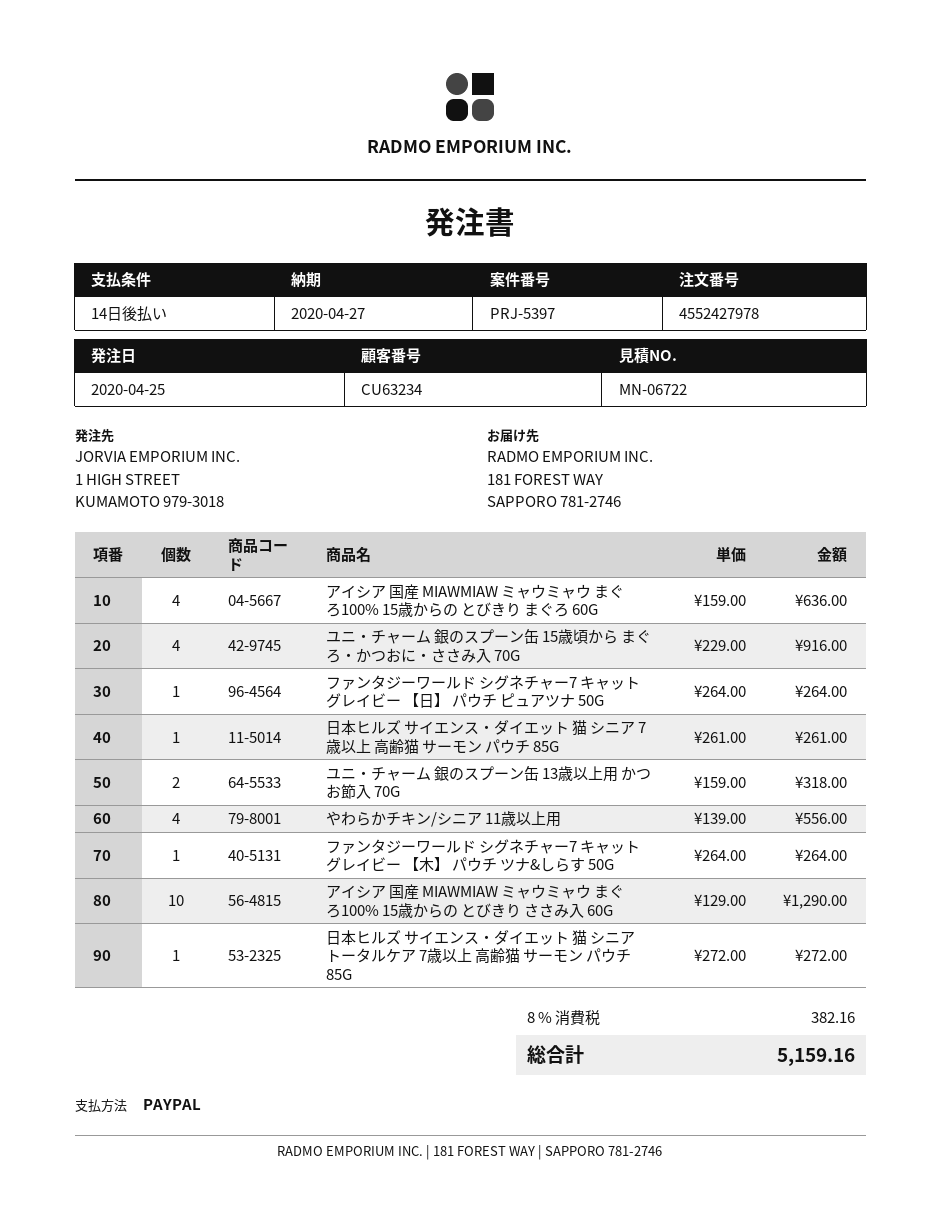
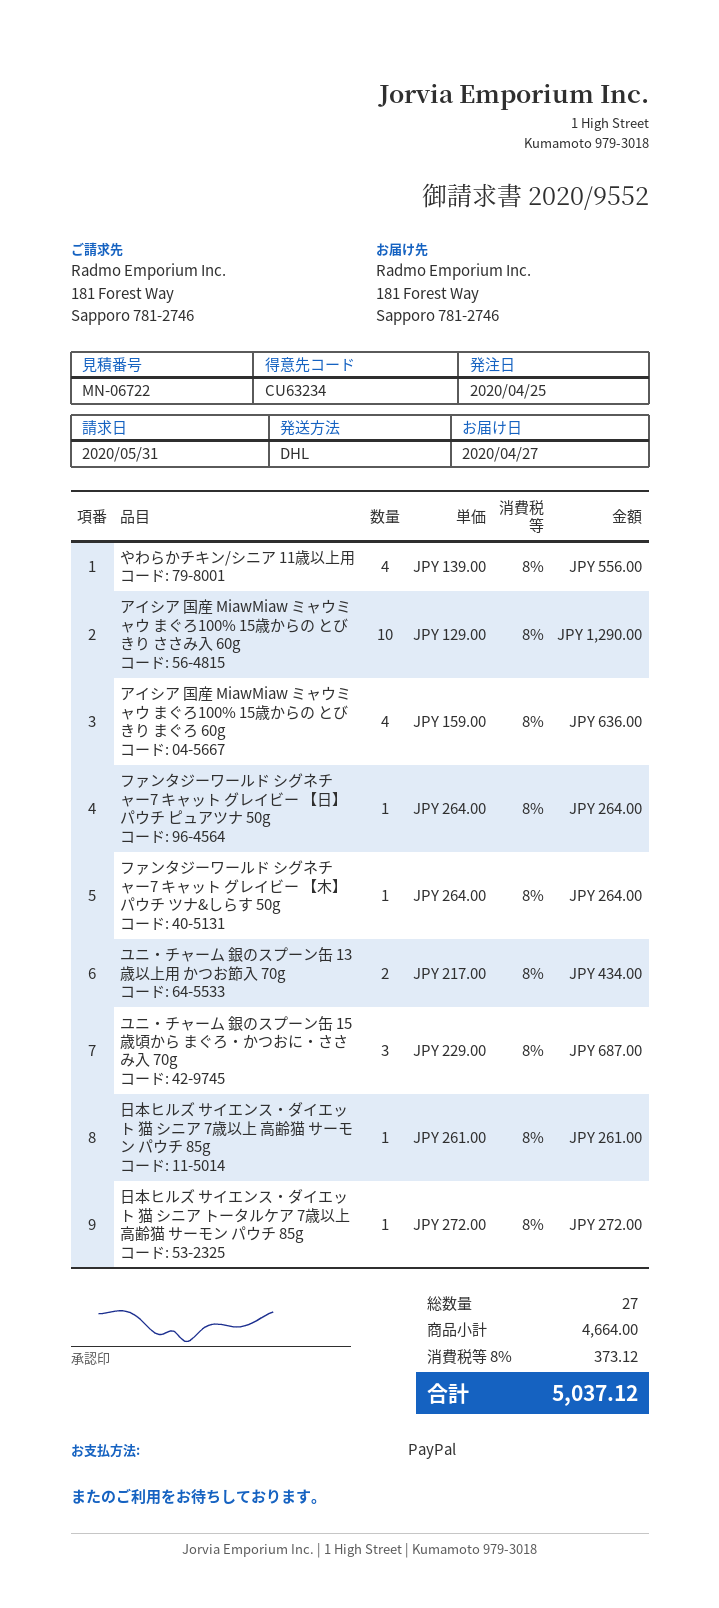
ユニ・チャーム 銀のスプーン缶 15歳頃から まぐろ・かつおに・ささみ入 70G: 4 x 229.00 = 916.00 -> 3 x 229.00 = 687.00
ユニ・チャーム 銀のスプーン缶 13歳以上用 かつお節入 70G: 2 x 159.00 = 318.00 -> 2 x 217.00 = 434.00
tax: 8% = 382.16 -> 8% = 373.12
total: 5159.16 -> 5037.12

